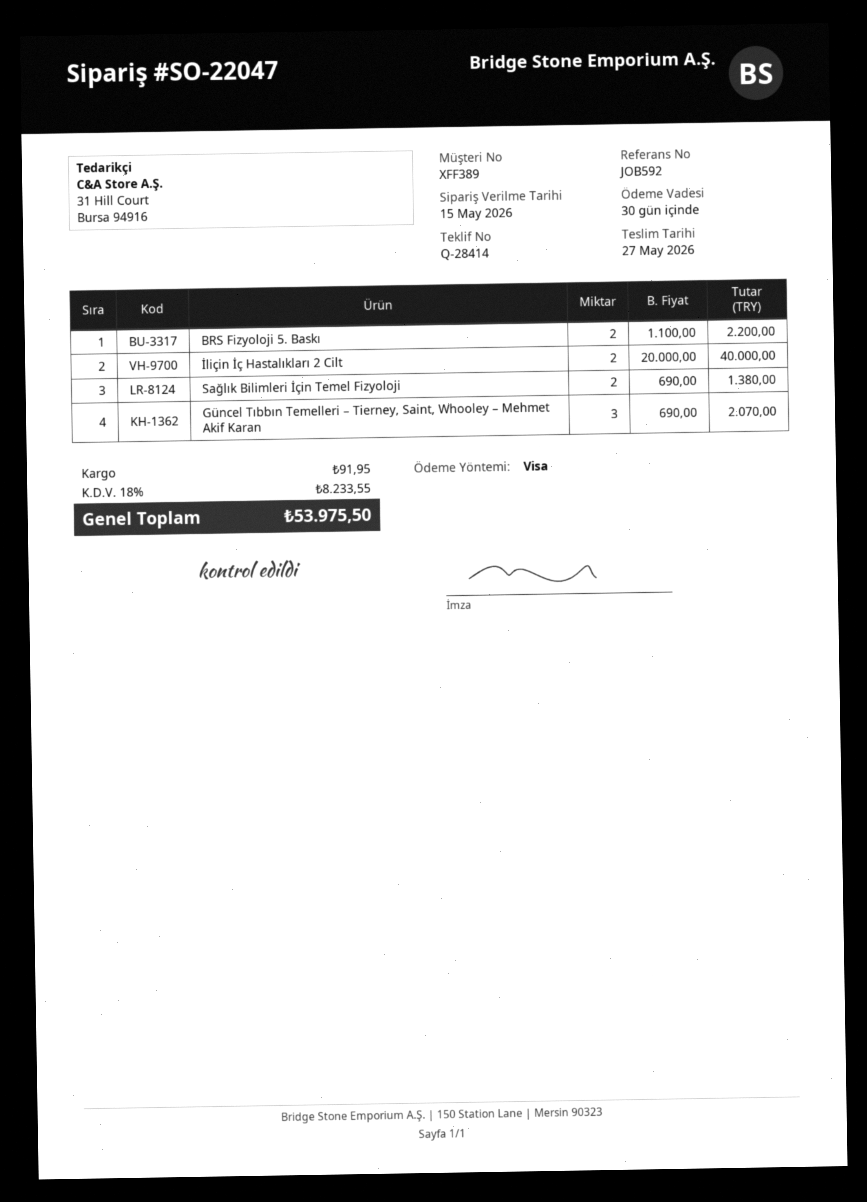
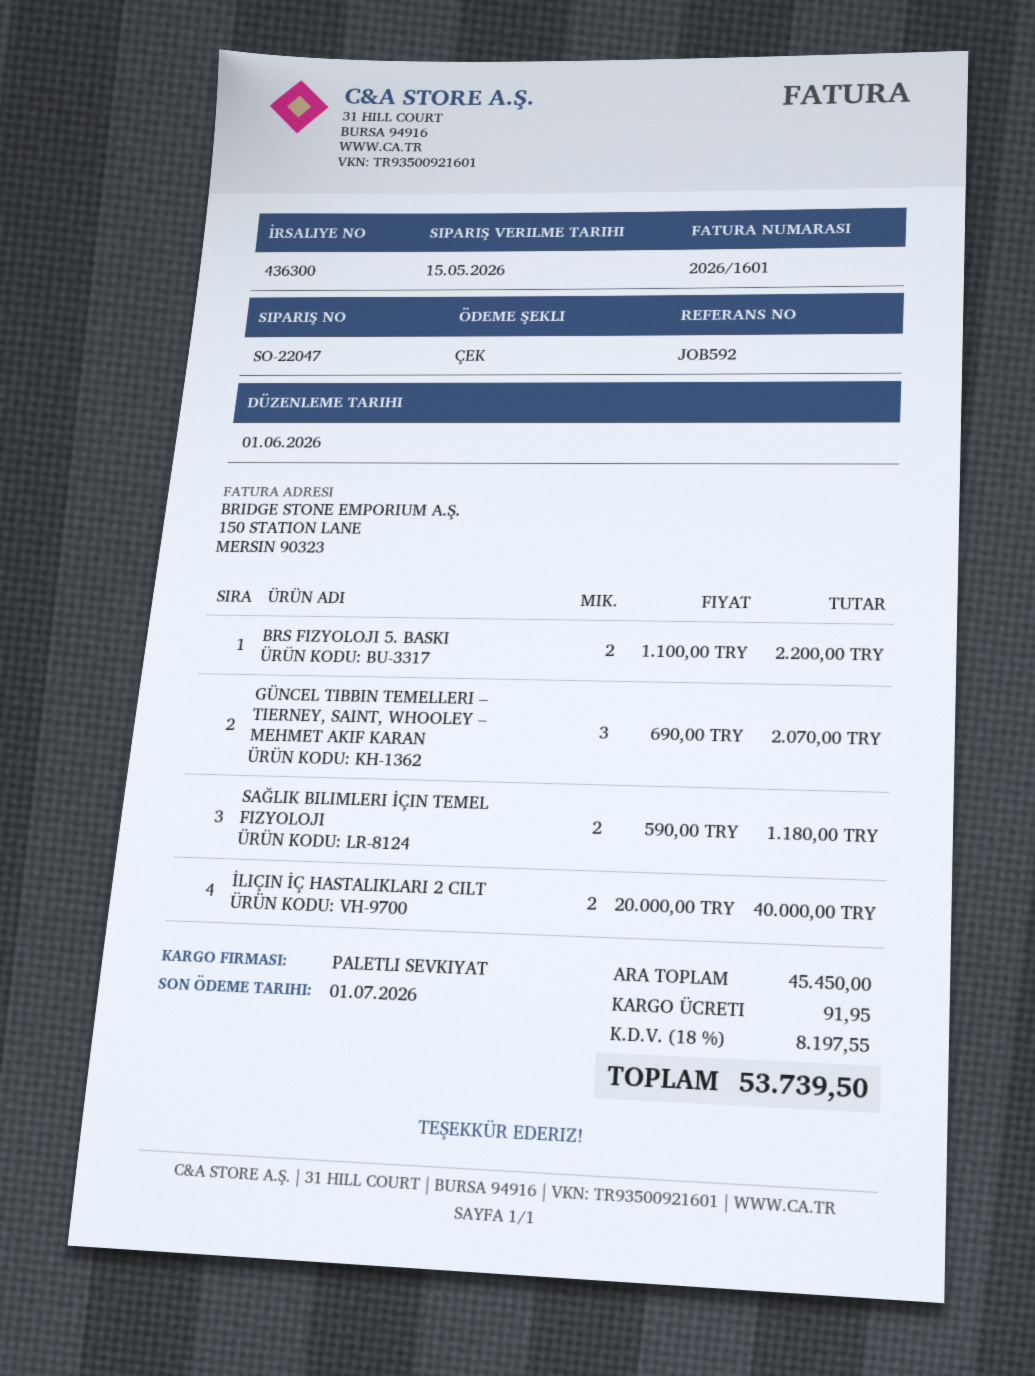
payment method: Visa -> cheque
Sağlık Bilimleri İçin Temel Fizyoloji: 2 x 690.00 = 1380.00 -> 2 x 590.00 = 1180.00
tax: 18% = 8233.55 -> 18% = 8197.55
total: 53975.50 -> 53739.50

